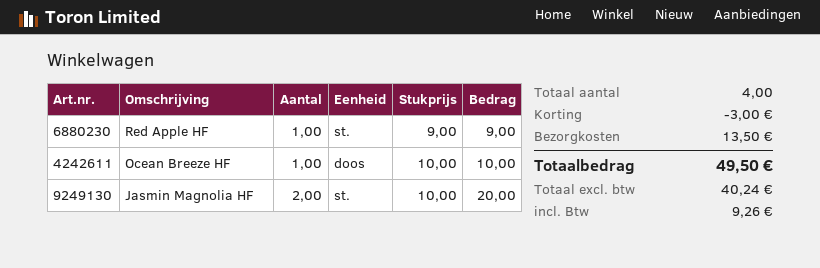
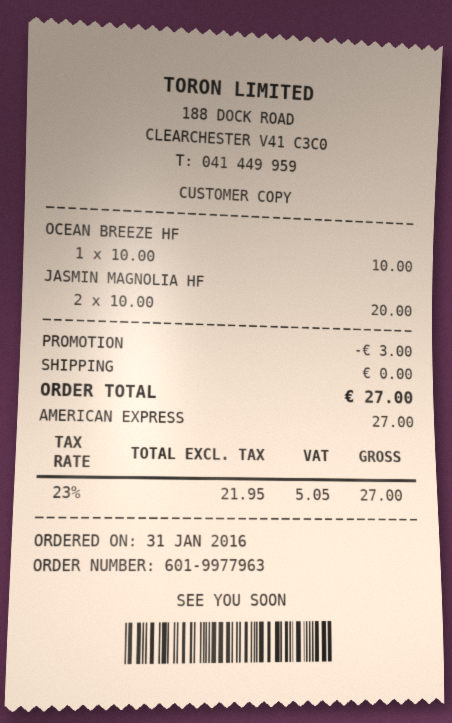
Red Apple HF: 1 x 9.00 = 9.00 -> none
shipping: 13.50 -> 0.00
net: 40.24 -> 21.95
tax: 9.26 -> 5.05
total: 49.50 -> 27.00

